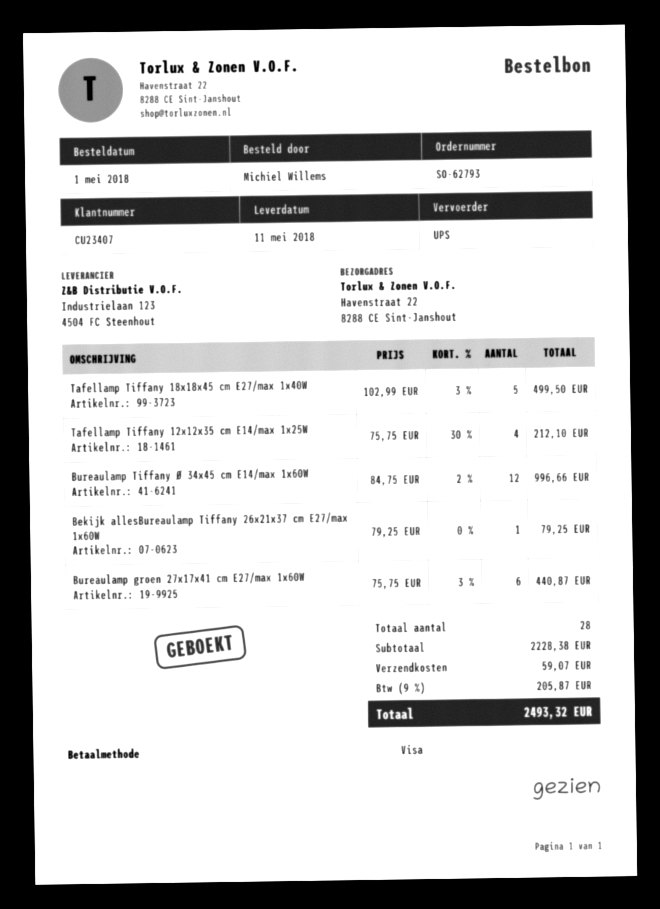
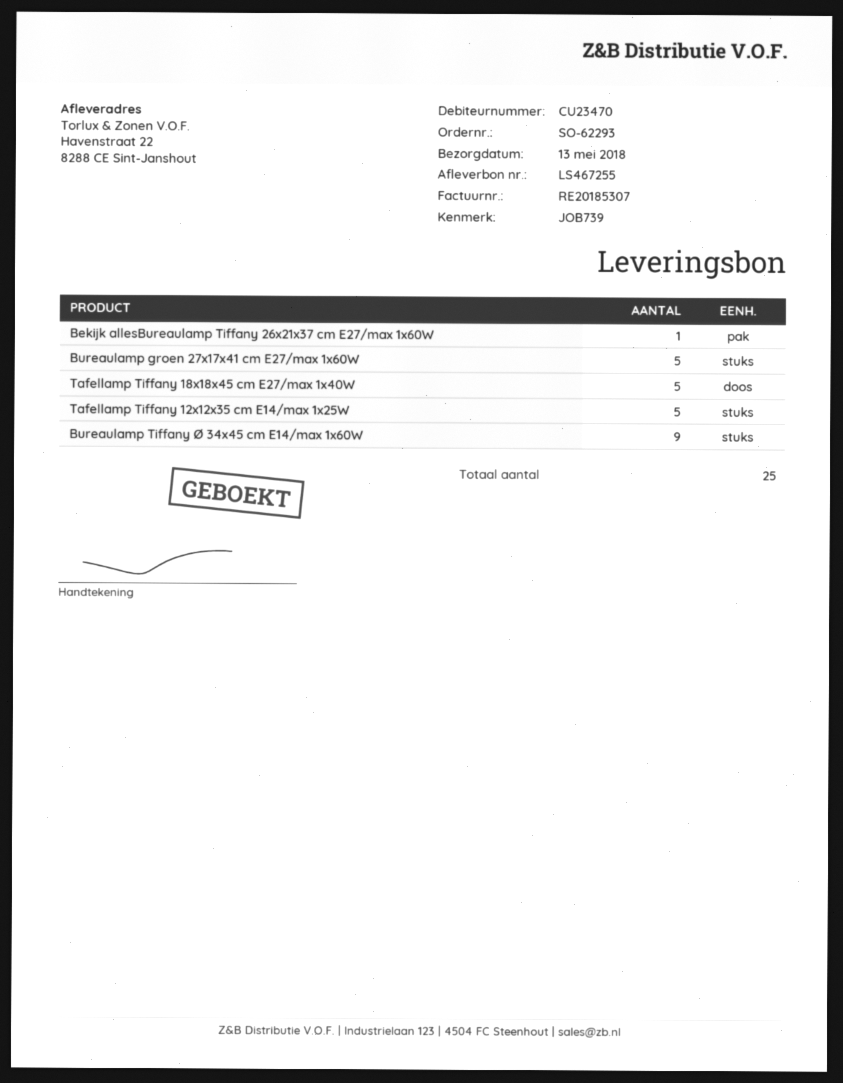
order number: SO-62793 -> SO-62293
delivery date: 2018-05-11 -> 2018-05-13
customer number: CU23407 -> CU23470
Tafellamp Tiffany 12x12x35 cm E14/max 1x25W: 4 -> 5
Bureaulamp Tiffany Ø 34x45 cm E14/max 1x60W: 12 -> 9
Bureaulamp groen 27x17x41 cm E27/max 1x60W: 6 -> 5
total quantity: 28 -> 25

